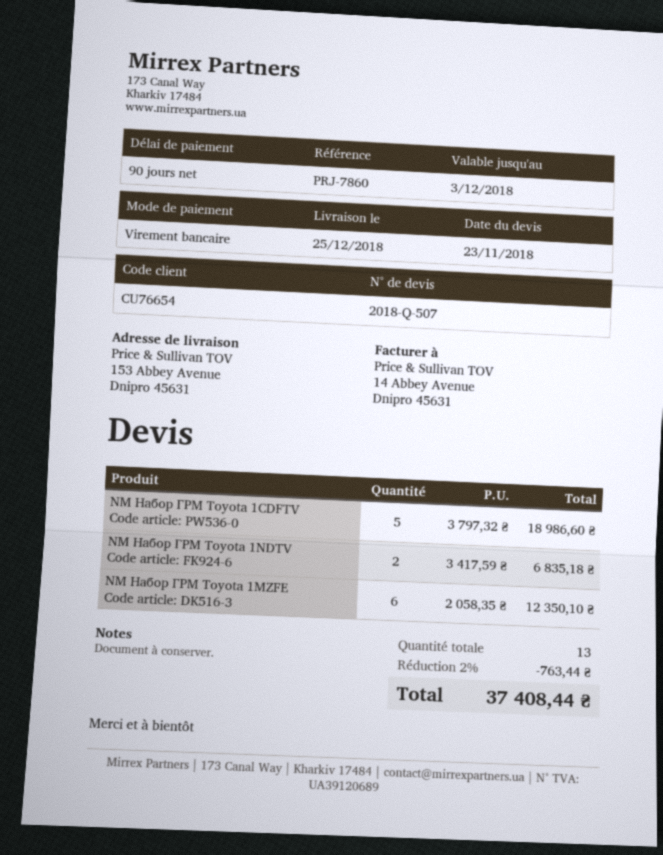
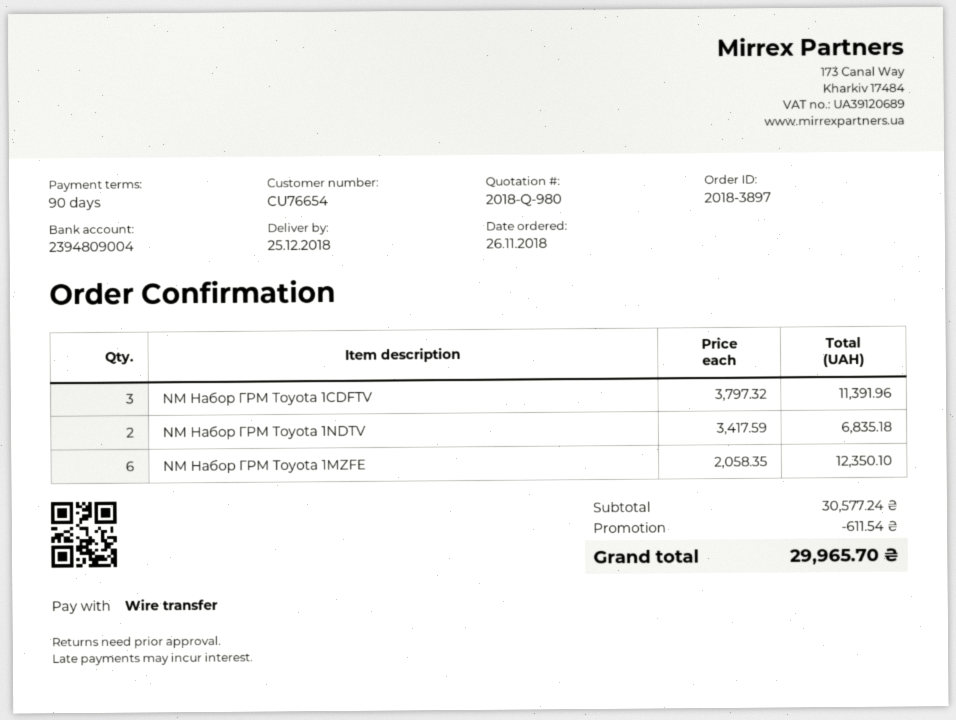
quote number: 2018-Q-507 -> 2018-Q-980
NM Набор ГРМ Toyota 1CDFTV: 5 x 3797.32 = 18986.60 -> 3 x 3797.32 = 11391.96
discount: 763.44 -> 611.54
total: 37408.44 -> 29965.70

